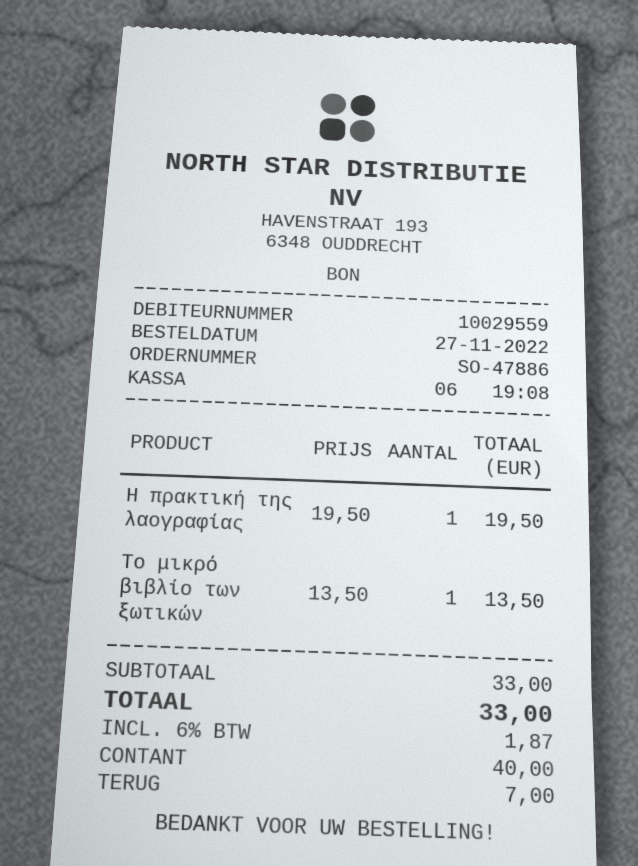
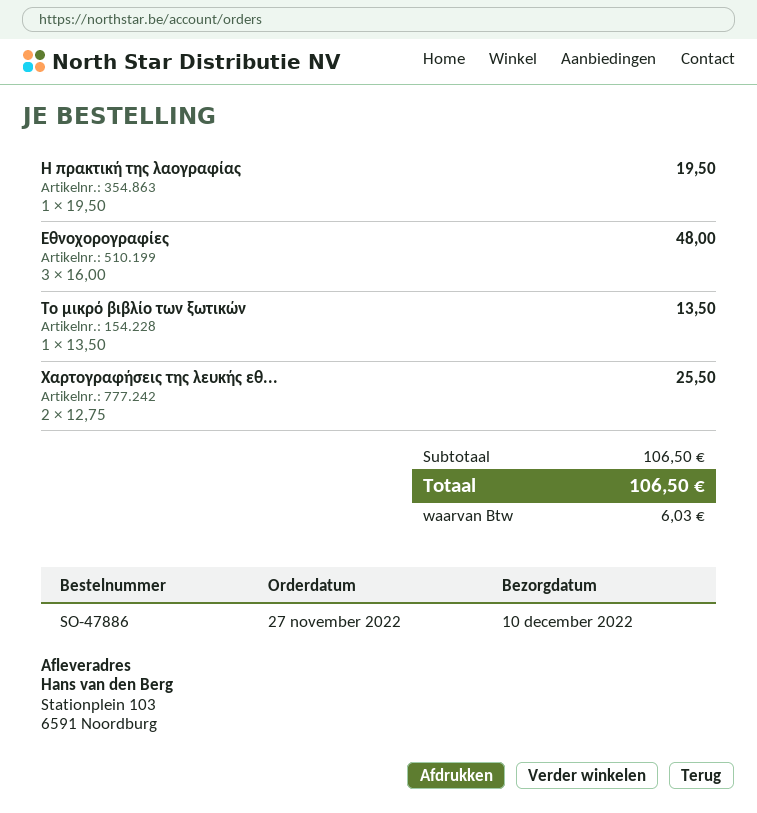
Εθνοχορογραφίες: none -> 3 x 16.00 = 48.00
Χαρτογραφήσεις της λευκής εθ...: none -> 2 x 12.75 = 25.50
subtotal: 33.00 -> 106.50
tax: 1.87 -> 6.03
total: 33.00 -> 106.50

